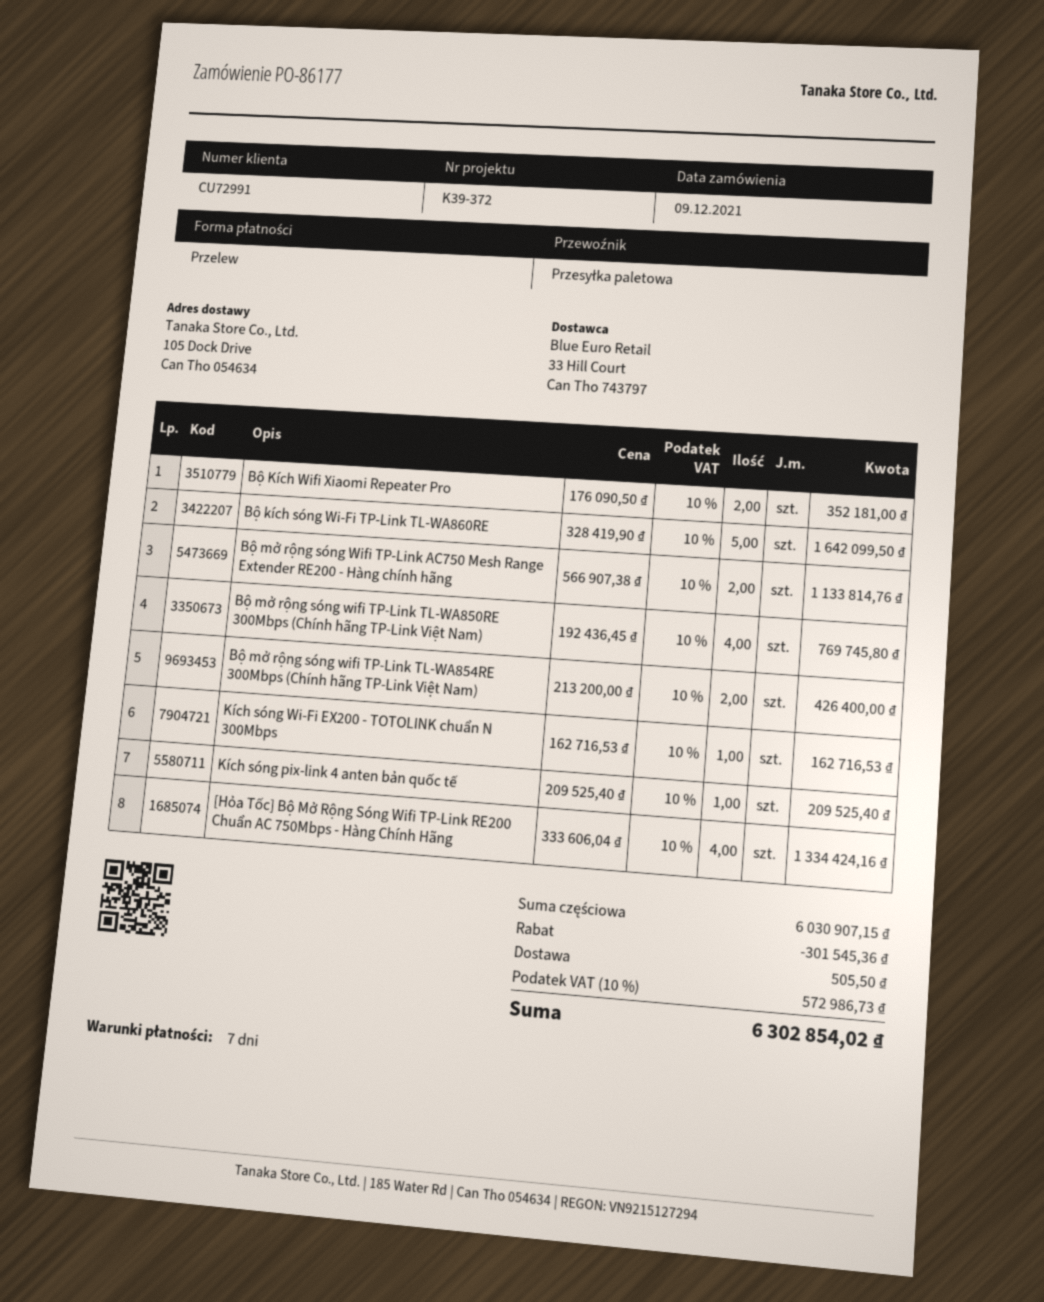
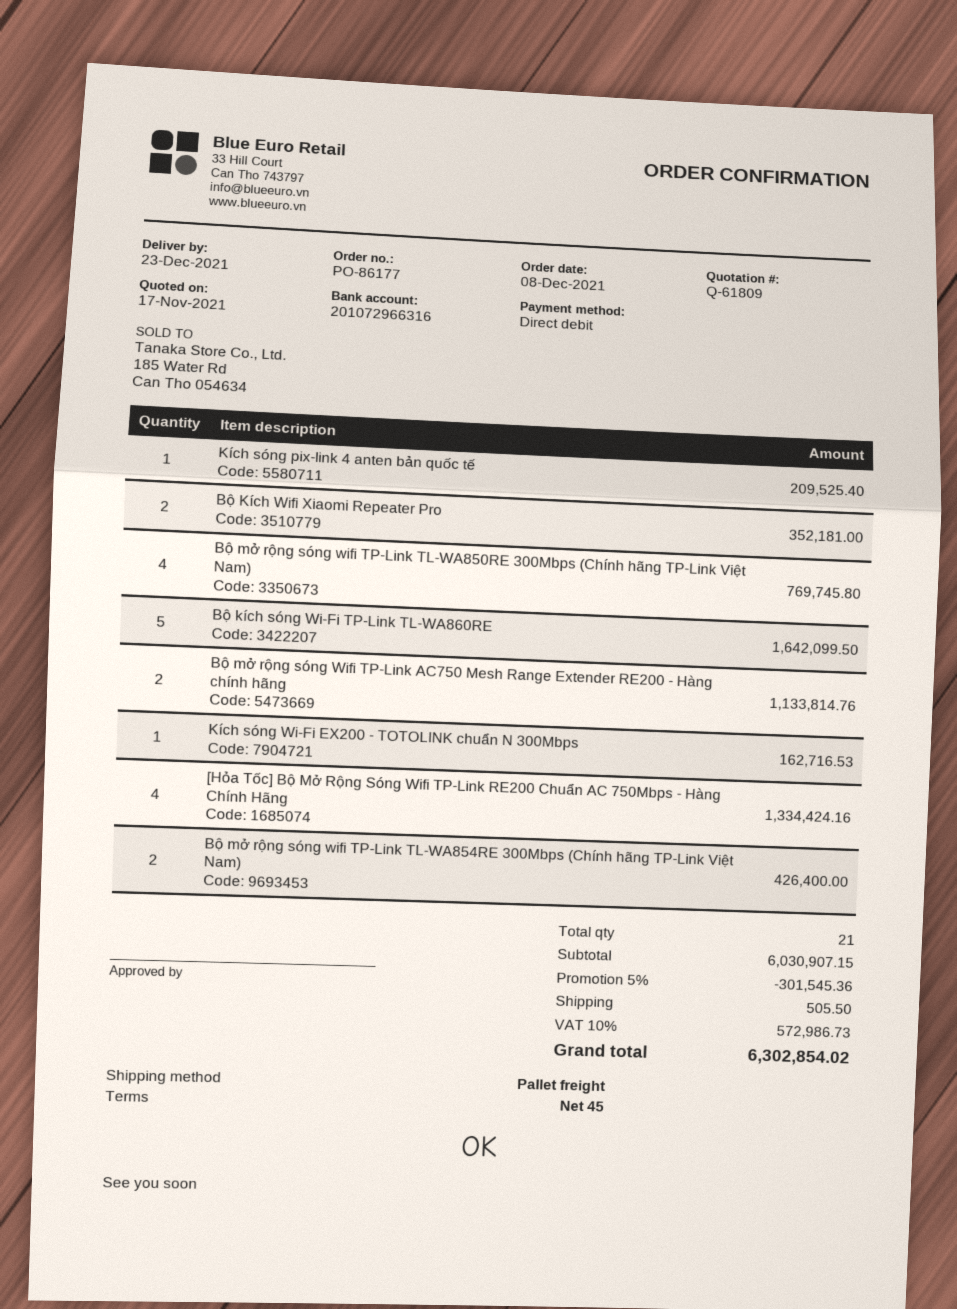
order date: 2021-12-09 -> 2021-12-08
payment terms: 7 days -> 45 days
payment method: bank transfer -> direct debit

